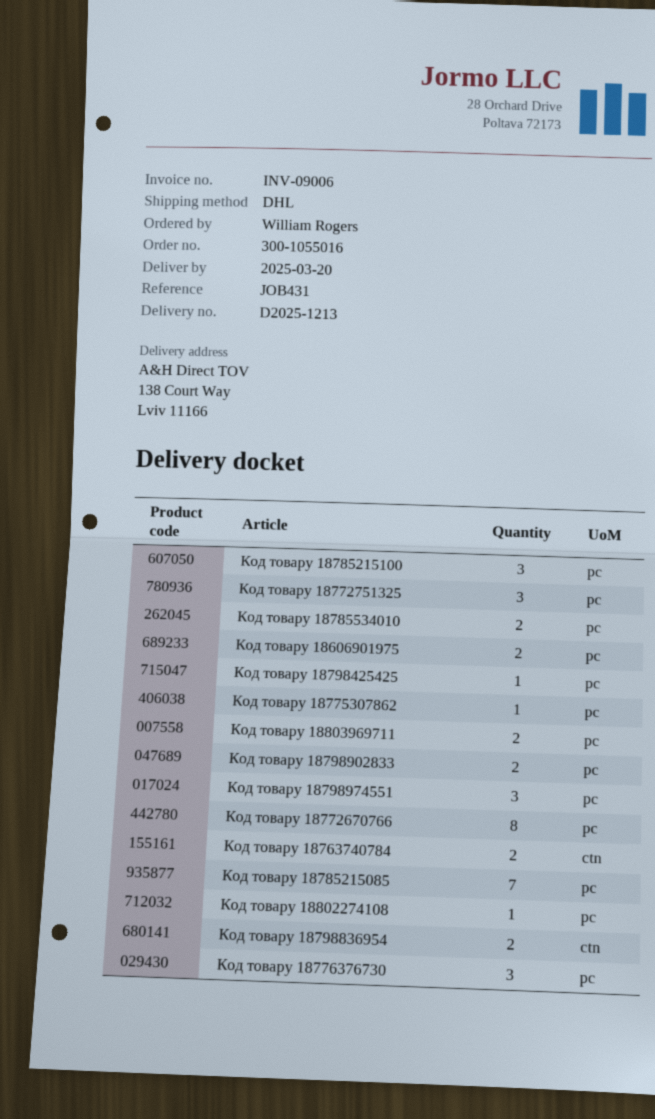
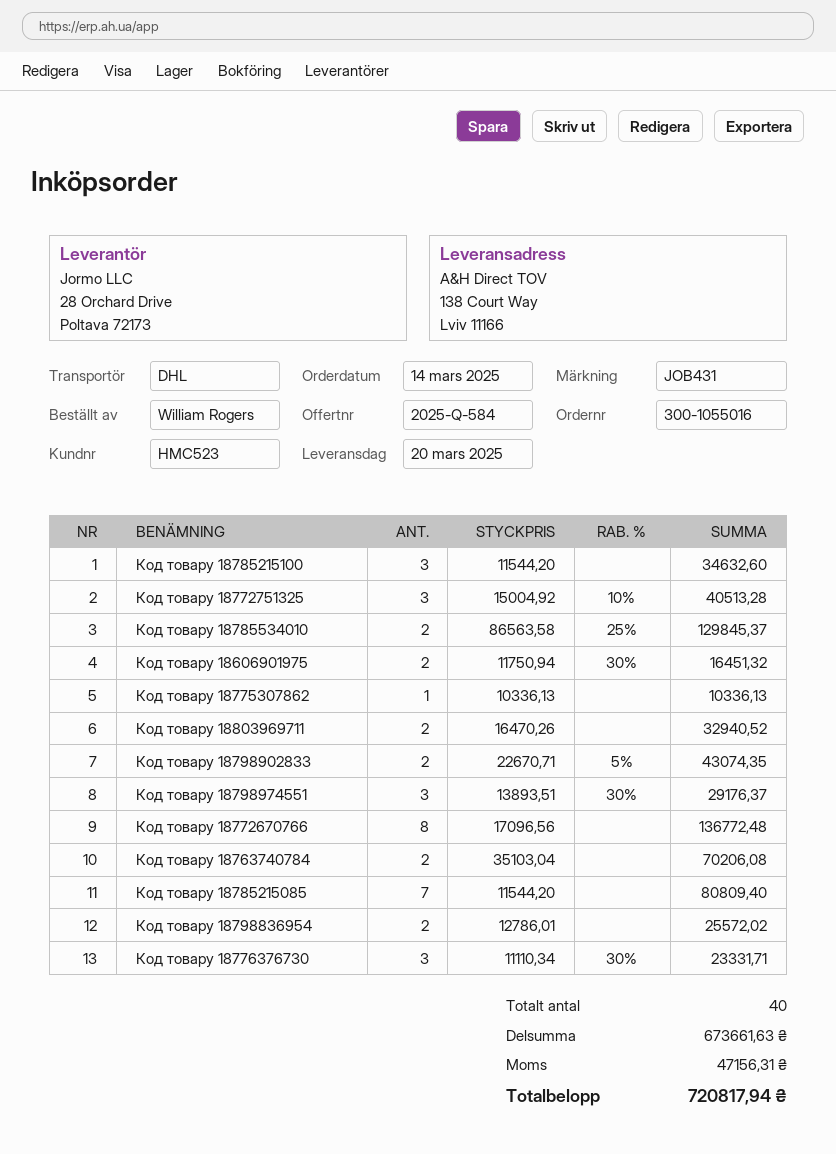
Код товару 18798425425: 1 -> none
Код товару 18802274108: 1 -> none

